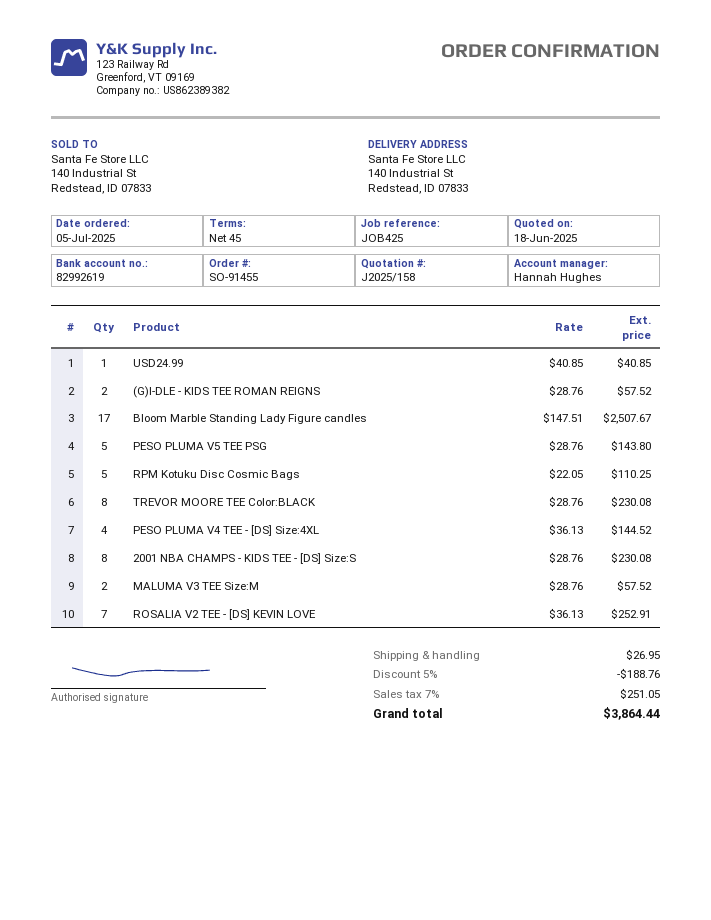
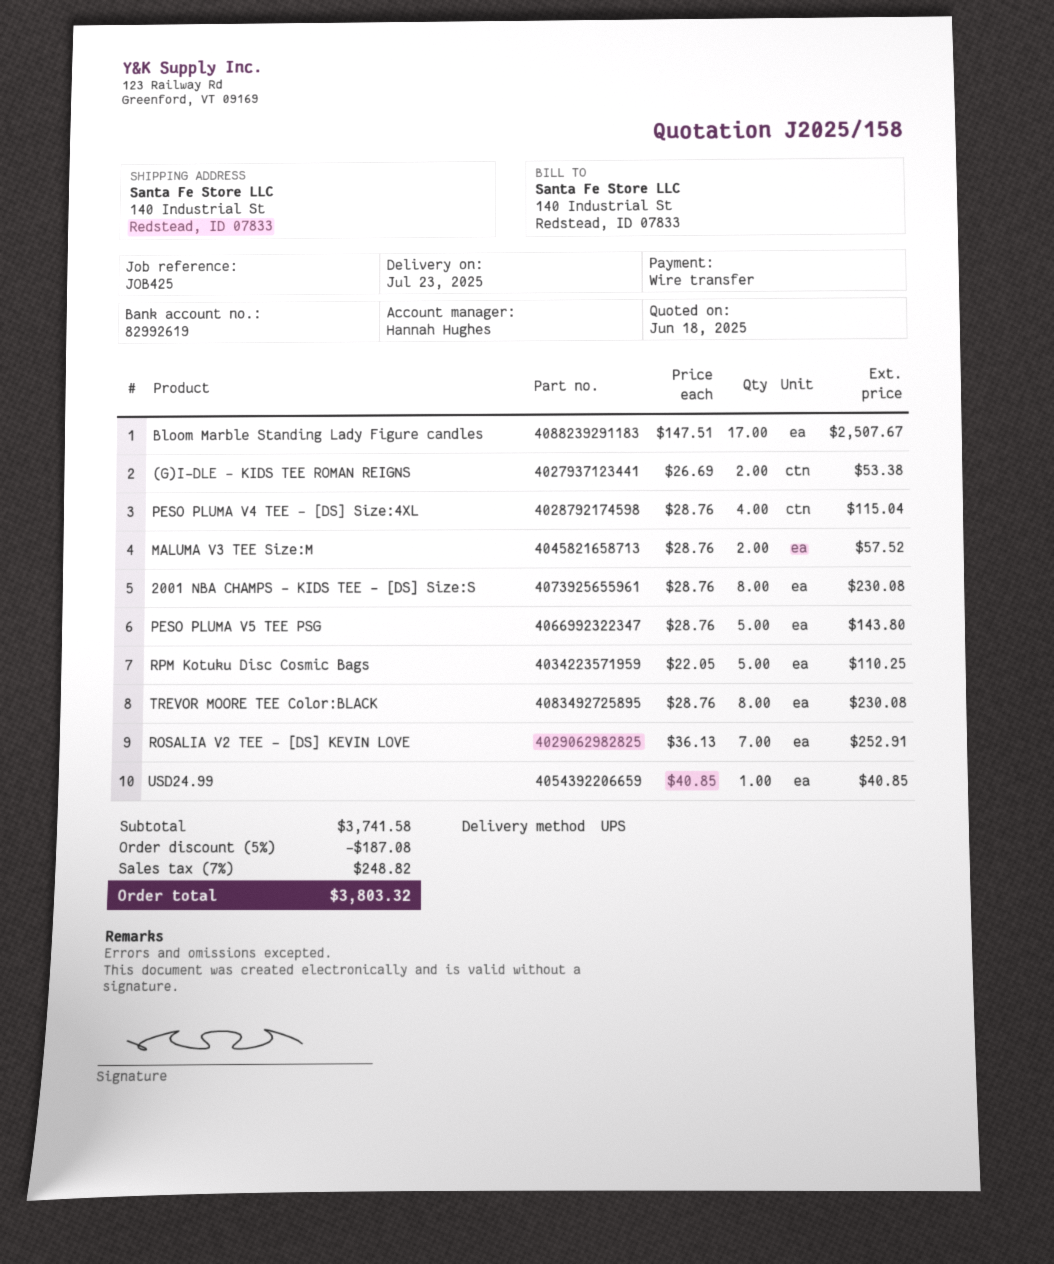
(G)I-DLE - KIDS TEE ROMAN REIGNS: 2 x 28.76 = 57.52 -> 2 x 26.69 = 53.38
PESO PLUMA V4 TEE - [DS] Size:4XL: 4 x 36.13 = 144.52 -> 4 x 28.76 = 115.04
discount: 5% = 188.76 -> 5% = 187.08
shipping: 26.95 -> none
tax: 7% = 251.05 -> 7% = 248.82
total: 3864.44 -> 3803.32

